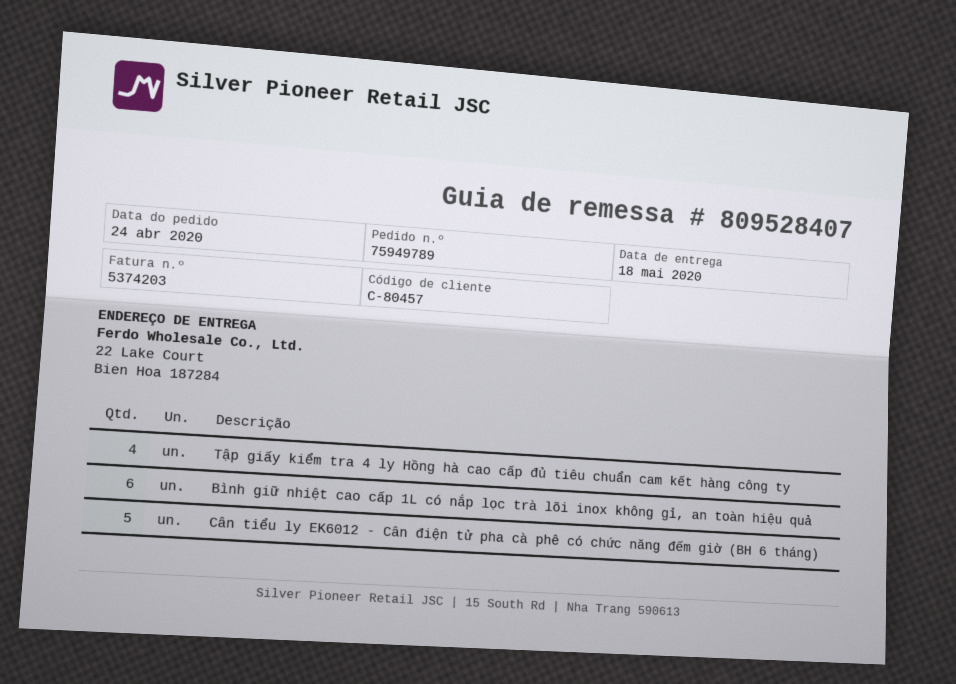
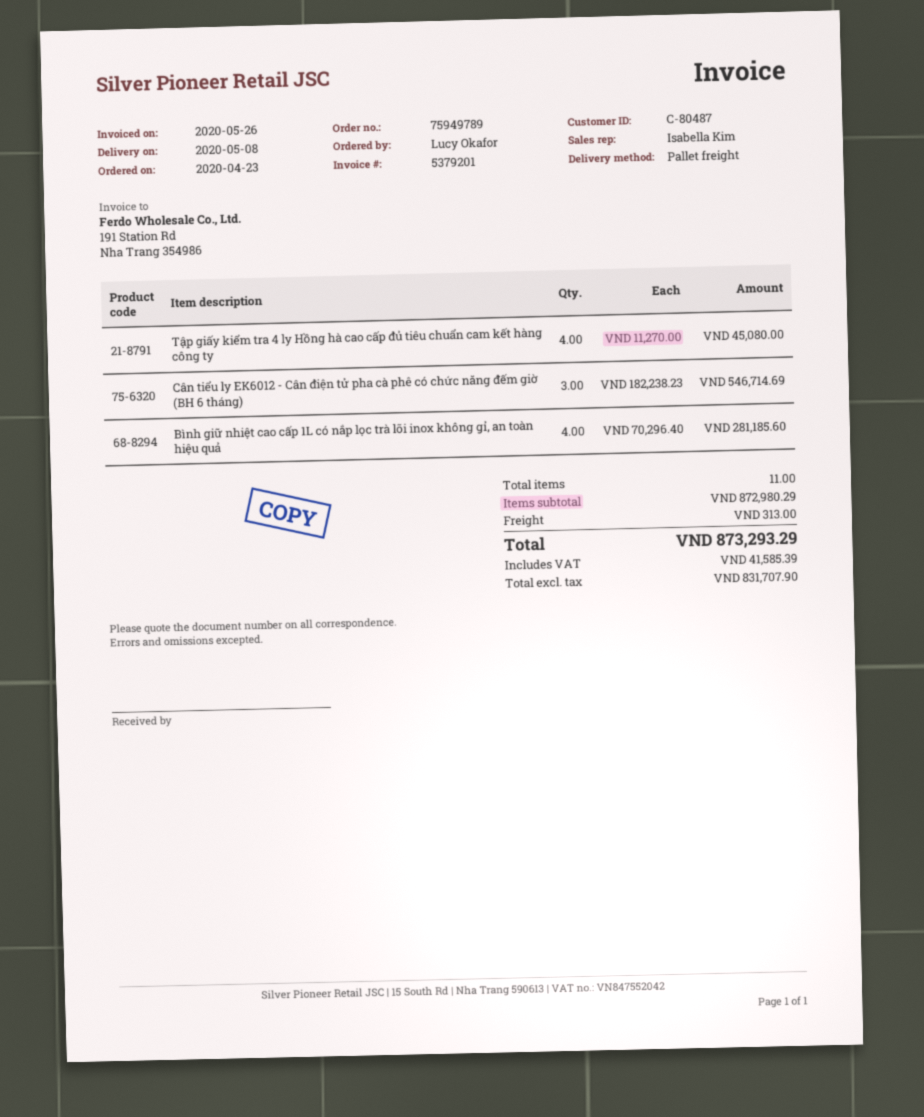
order date: 2020-04-24 -> 2020-04-23
delivery date: 2020-05-18 -> 2020-05-08
invoice number: 5374203 -> 5379201
customer number: C-80457 -> C-80487
Bình giữ nhiệt cao cấp 1L có nắp lọc trà lõi inox không gỉ, an toàn hiệu quả: 6 -> 4
Cân tiểu ly EK6012 - Cân điện tử pha cà phê có chức năng đếm giờ (BH 6 tháng): 5 -> 3

